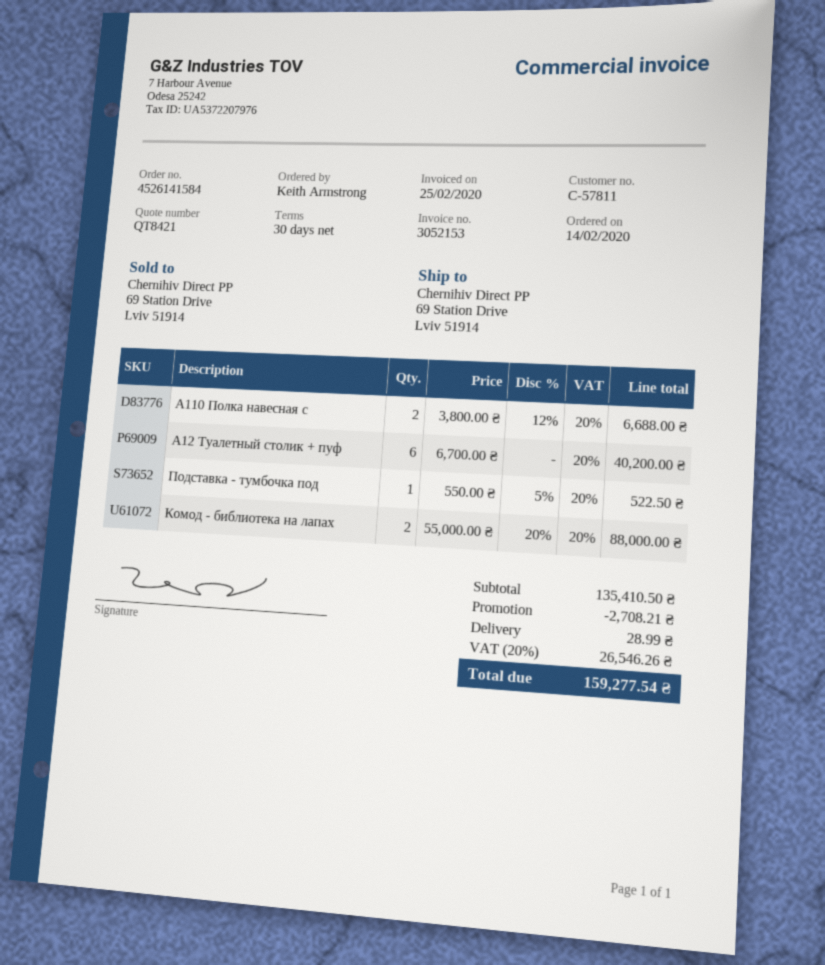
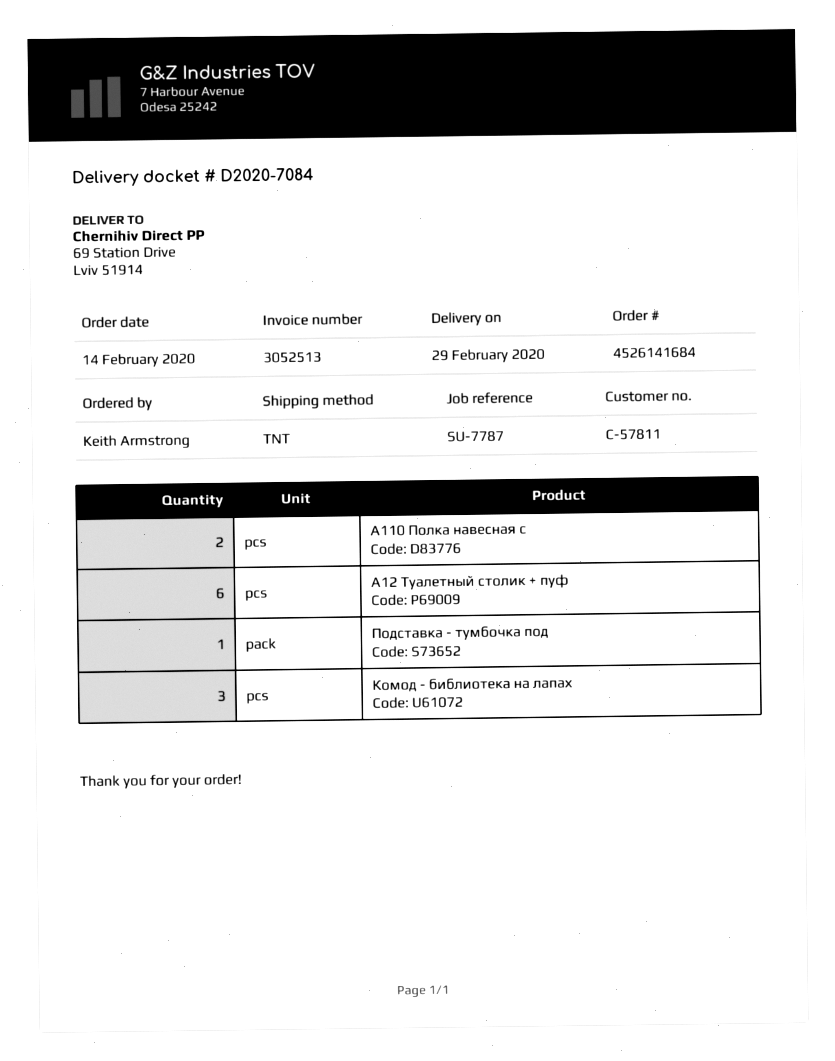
order number: 4526141584 -> 4526141684
invoice number: 3052153 -> 3052513
Комод - библиотека на лапах: 2 -> 3

